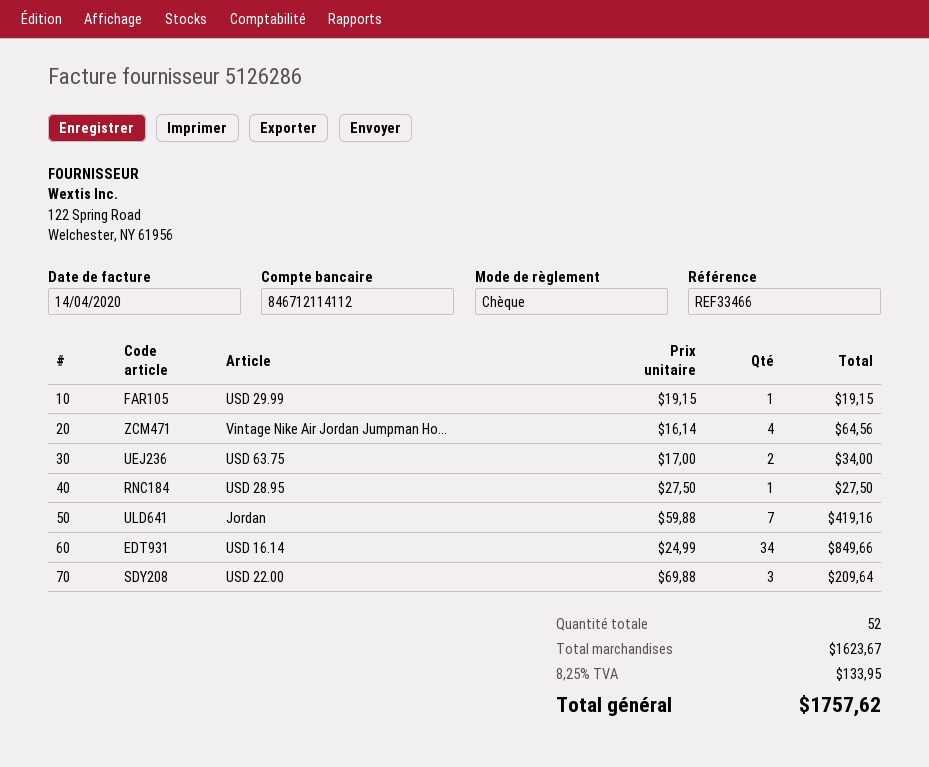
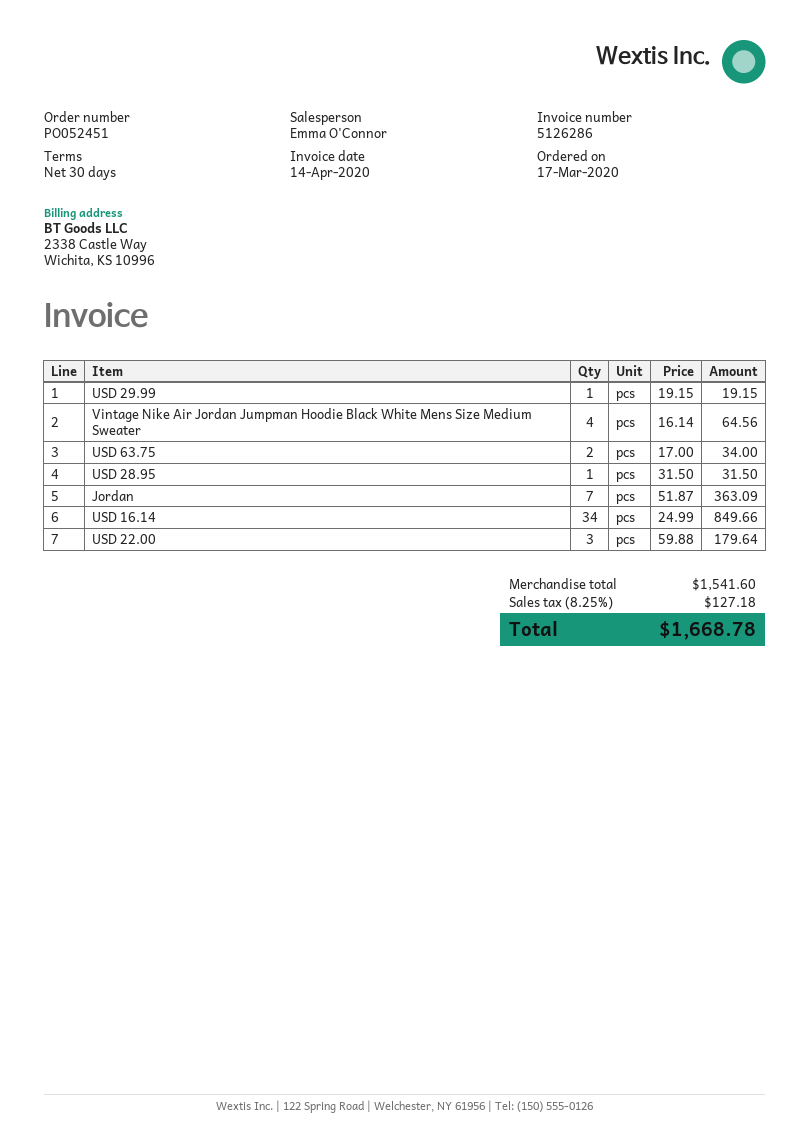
USD 28.95: 1 x 27.50 = 27.50 -> 1 x 31.50 = 31.50
Jordan: 7 x 59.88 = 419.16 -> 7 x 51.87 = 363.09
USD 22.00: 3 x 69.88 = 209.64 -> 3 x 59.88 = 179.64
subtotal: 1623.67 -> 1541.60
tax: 8.25% = 133.95 -> 8.25% = 127.18
total: 1757.62 -> 1668.78

